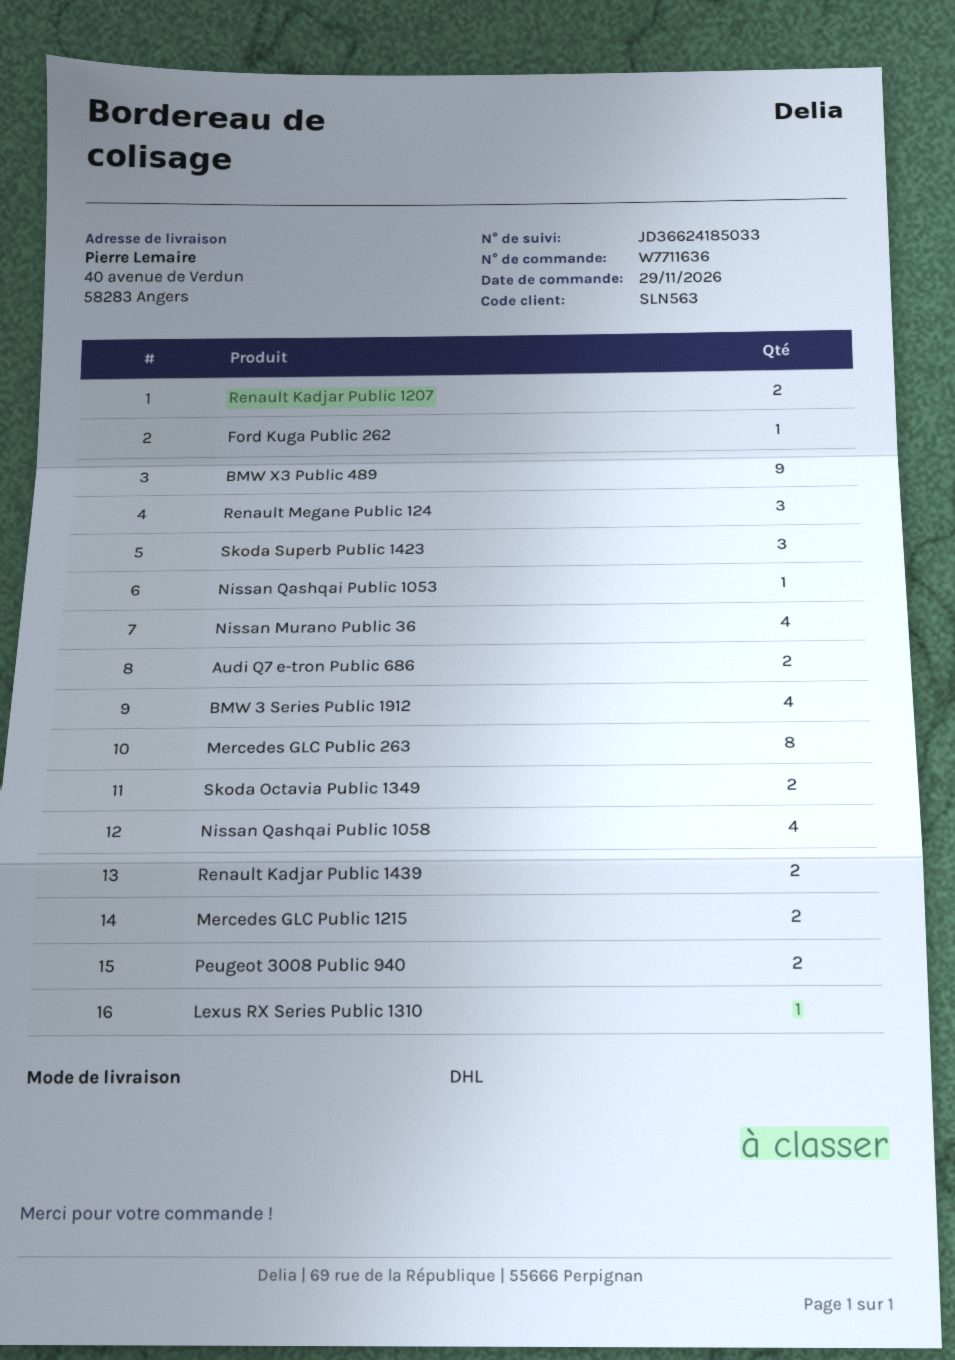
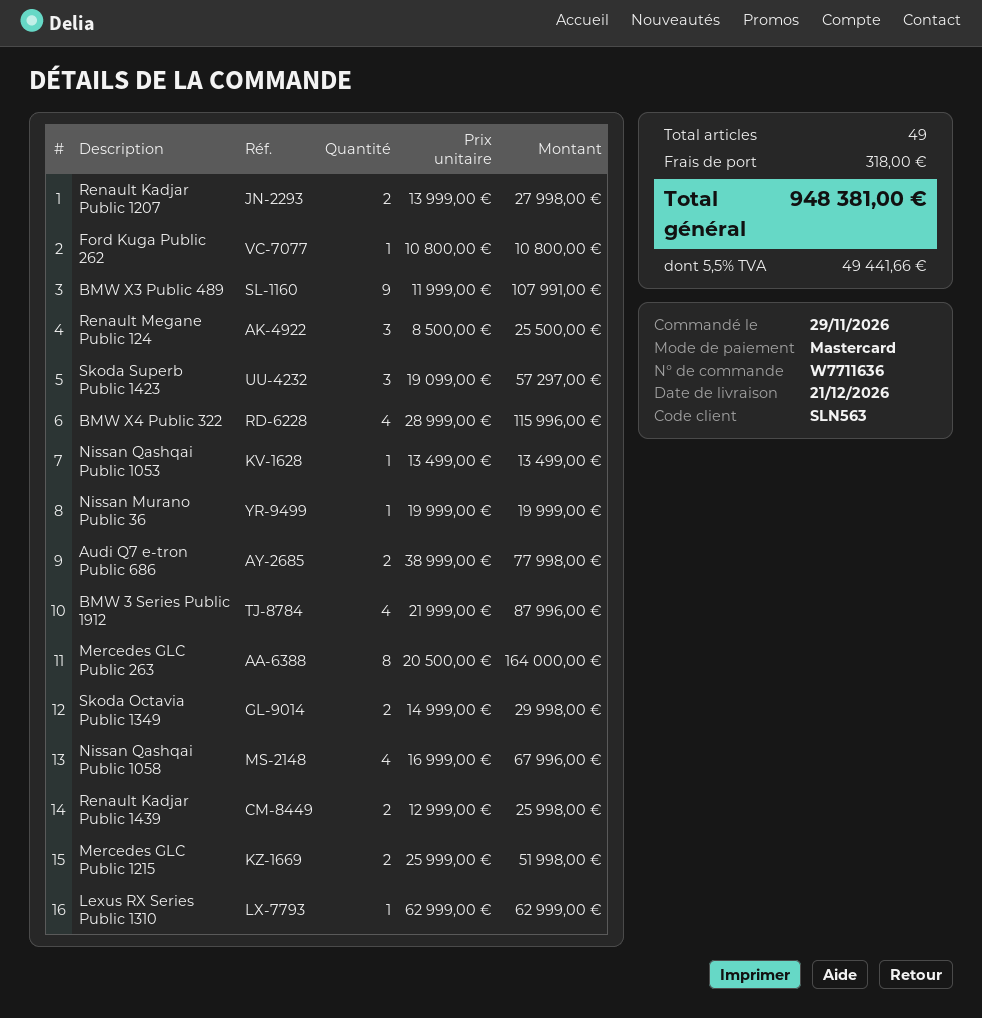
Nissan Murano Public 36: 4 -> 1
Peugeot 3008 Public 940: 2 -> none
BMW X4 Public 322: none -> 4

